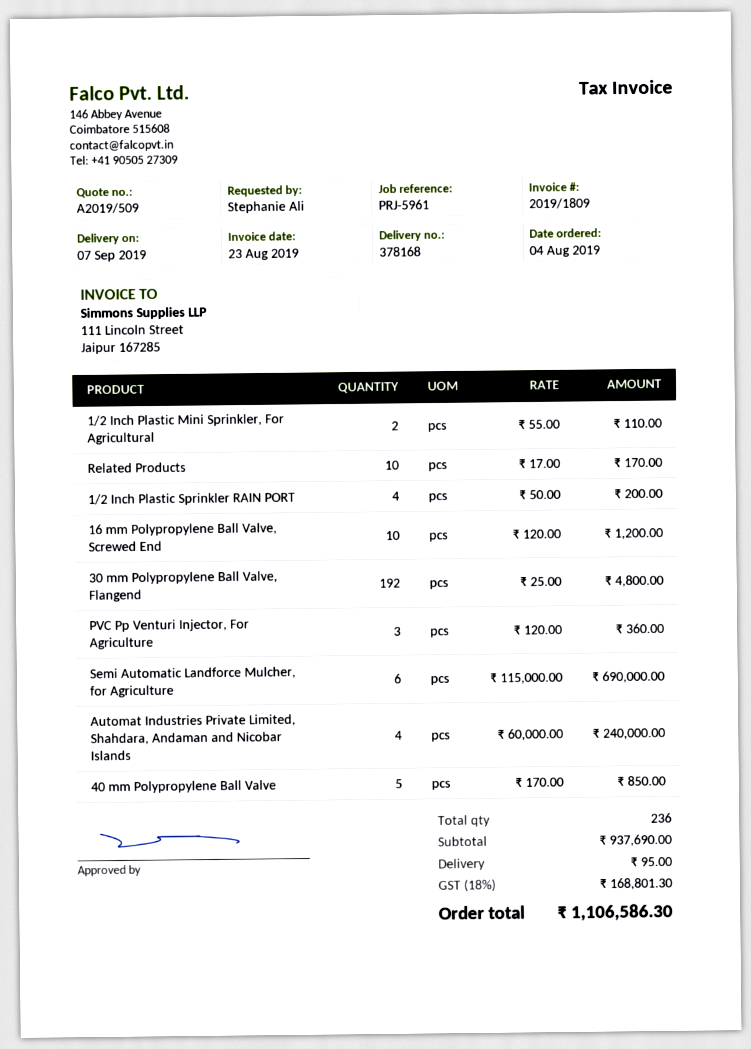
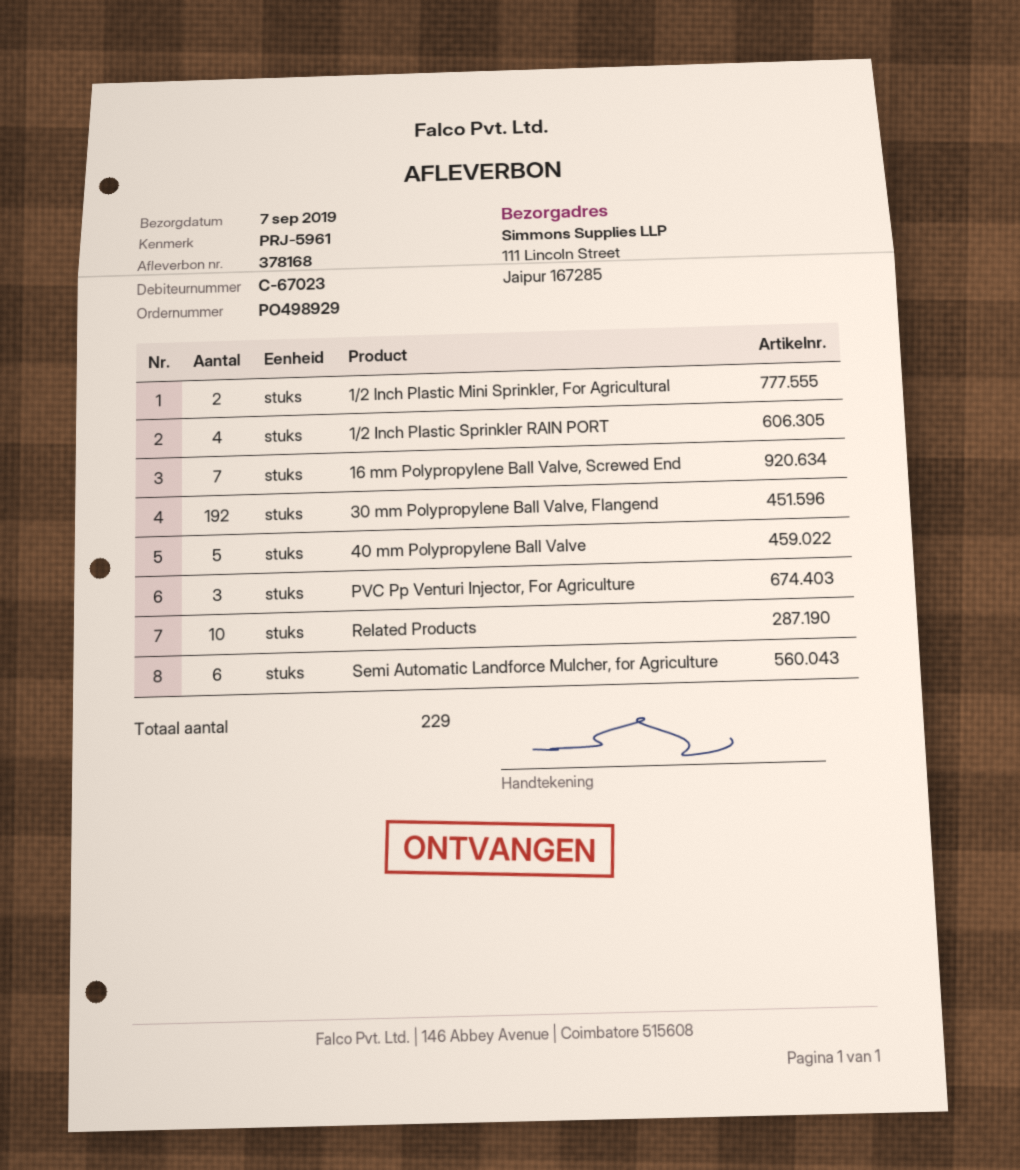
16 mm Polypropylene Ball Valve, Screwed End: 10 -> 7
Automat Industries Private Limited, Shahdara, Andaman and Nicobar Islands: 4 -> none
total quantity: 236 -> 229

